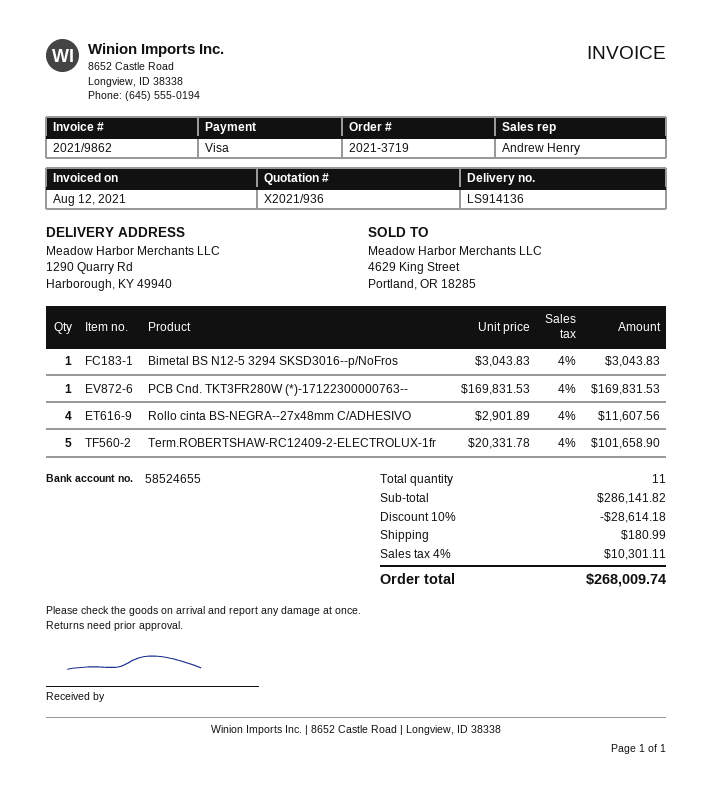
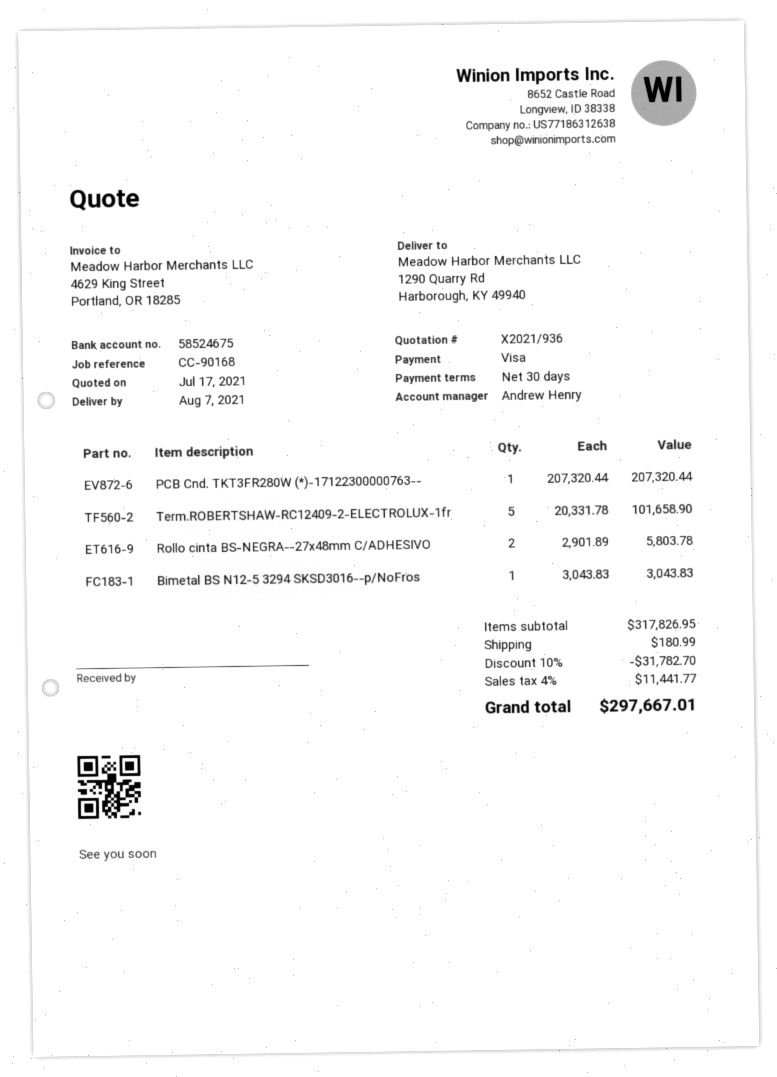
bank account: 58524655 -> 58524675
PCB Cnd. TKT3FR280W (*)-17122300000763--: 1 x 169831.53 = 169831.53 -> 1 x 207320.44 = 207320.44
Rollo cinta BS-NEGRA--27x48mm C/ADHESIVO: 4 x 2901.89 = 11607.56 -> 2 x 2901.89 = 5803.78
subtotal: 286141.82 -> 317826.95
discount: 10% = 28614.18 -> 10% = 31782.70
tax: 4% = 10301.11 -> 4% = 11441.77
total: 268009.74 -> 297667.01

